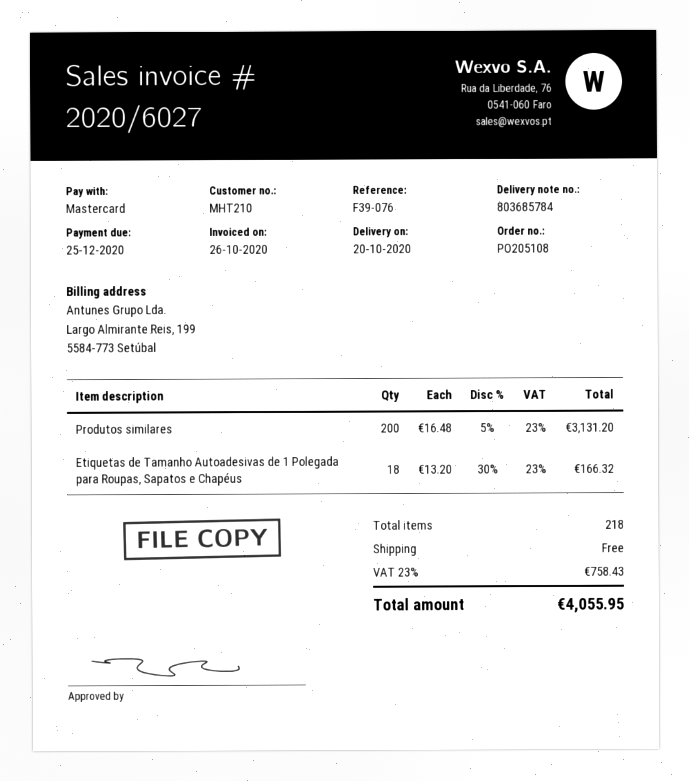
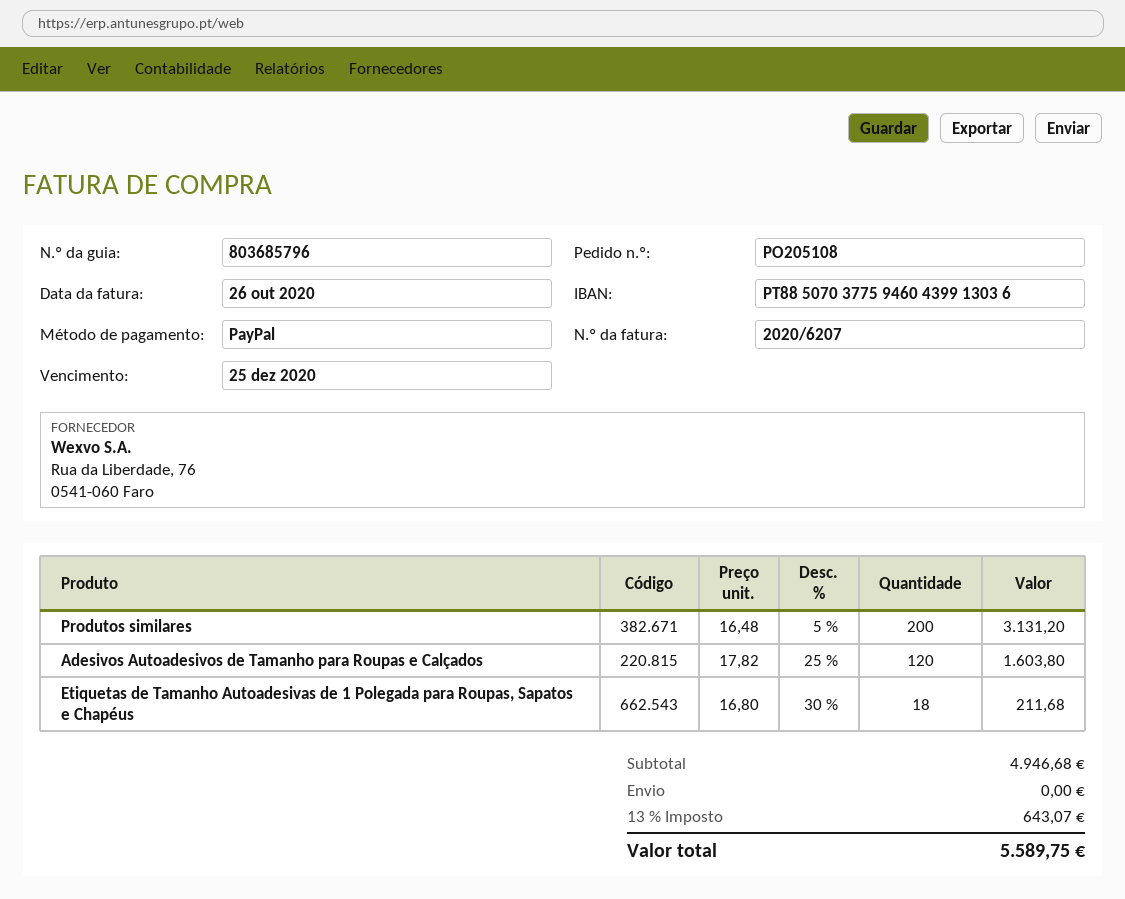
delivery note number: 803685784 -> 803685796
invoice number: 2020/6027 -> 2020/6207
payment method: Mastercard -> PayPal
Etiquetas de Tamanho Autoadesivas de 1 Polegada para Roupas, Sapatos e Chapéus: 18 x 13.20 - 30% = 166.32 -> 18 x 16.80 - 30% = 211.68
Adesivos Autoadesivos de Tamanho para Roupas e Calçados: none -> 120 x 17.82 - 25% = 1603.80
tax: 23% = 758.43 -> 13% = 643.07
total: 4055.95 -> 5589.75

